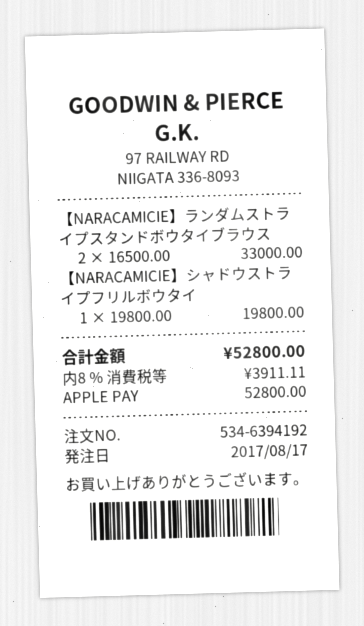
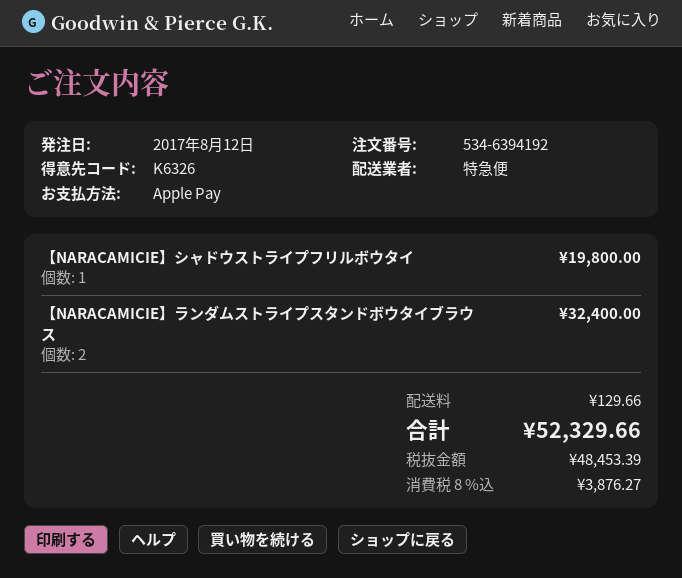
order date: 2017-08-17 -> 2017-08-12
【NARACAMICIE】ランダムストライプスタンドボウタイブラウス: 2 for 33000.00 -> 2 for 32400.00
shipping: none -> 129.66
tax: 8% = 3911.11 -> 8% = 3876.27
total: 52800.00 -> 52329.66

